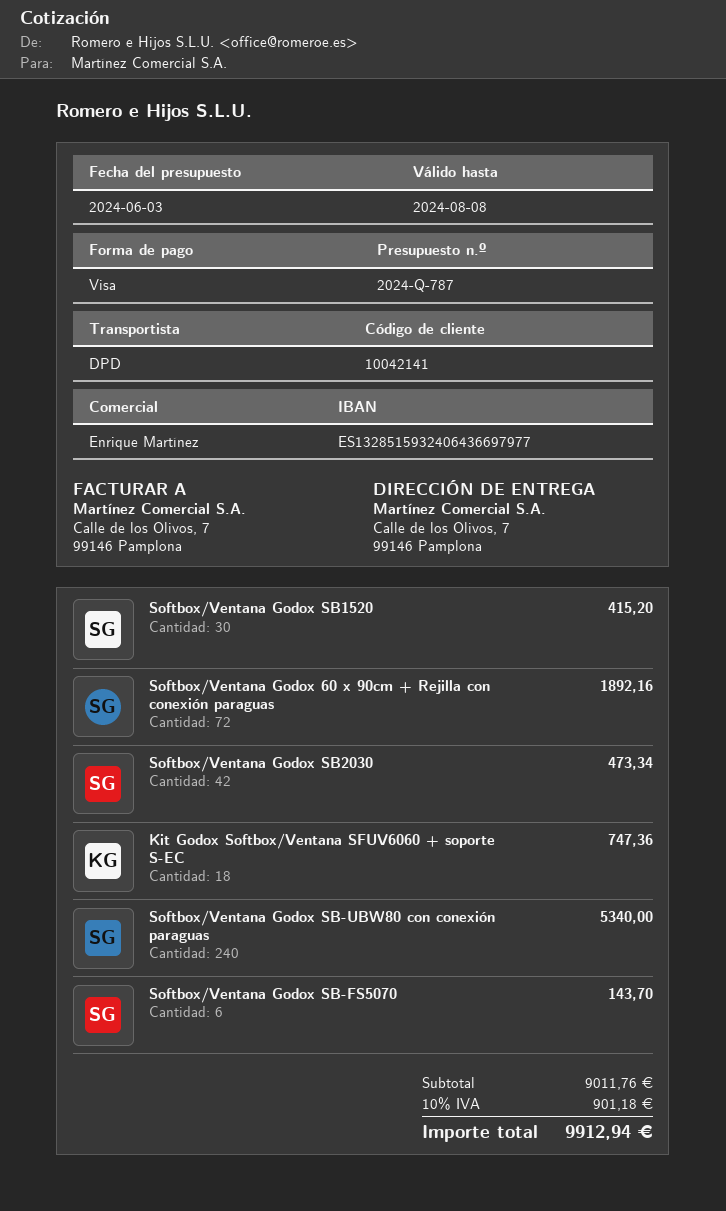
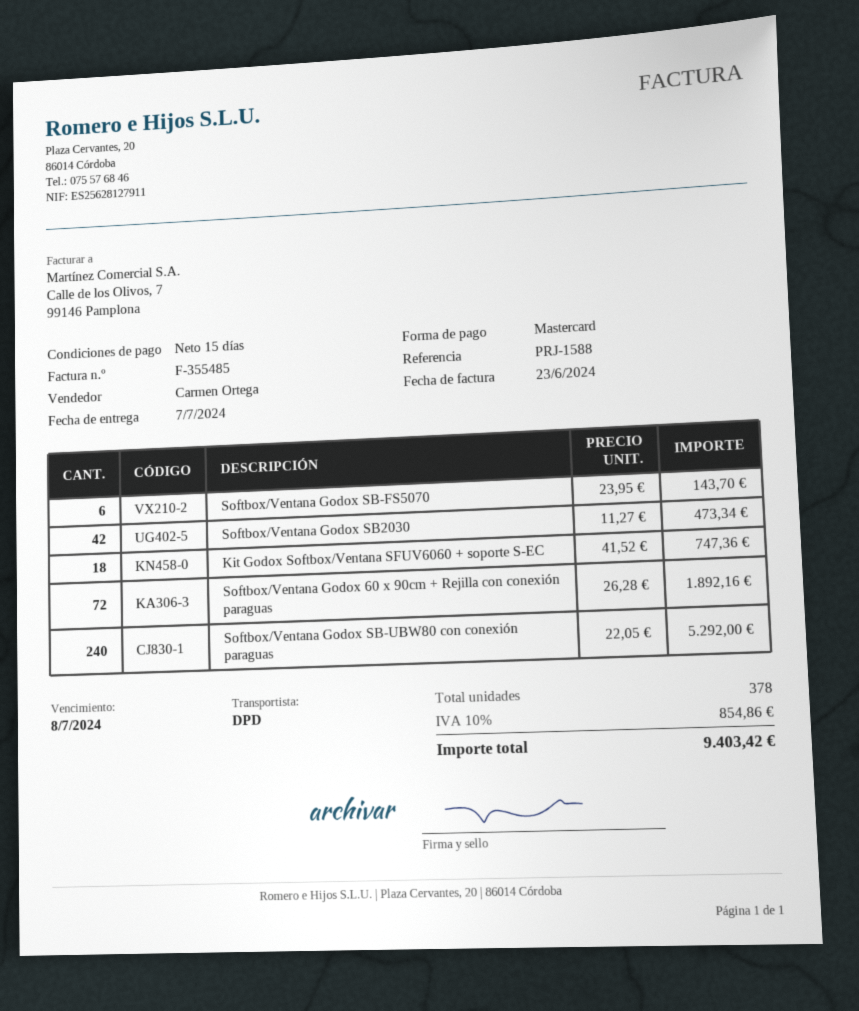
sales rep: Enrique Martínez -> Carmen Ortega
payment method: Visa -> Mastercard
Softbox/Ventana Godox SB1520: 30 for 415.20 -> none
Softbox/Ventana Godox SB-UBW80 con conexión paraguas: 240 for 5340.00 -> 240 for 5292.00
tax: 10% = 901.18 -> 10% = 854.86
total: 9912.94 -> 9403.42

